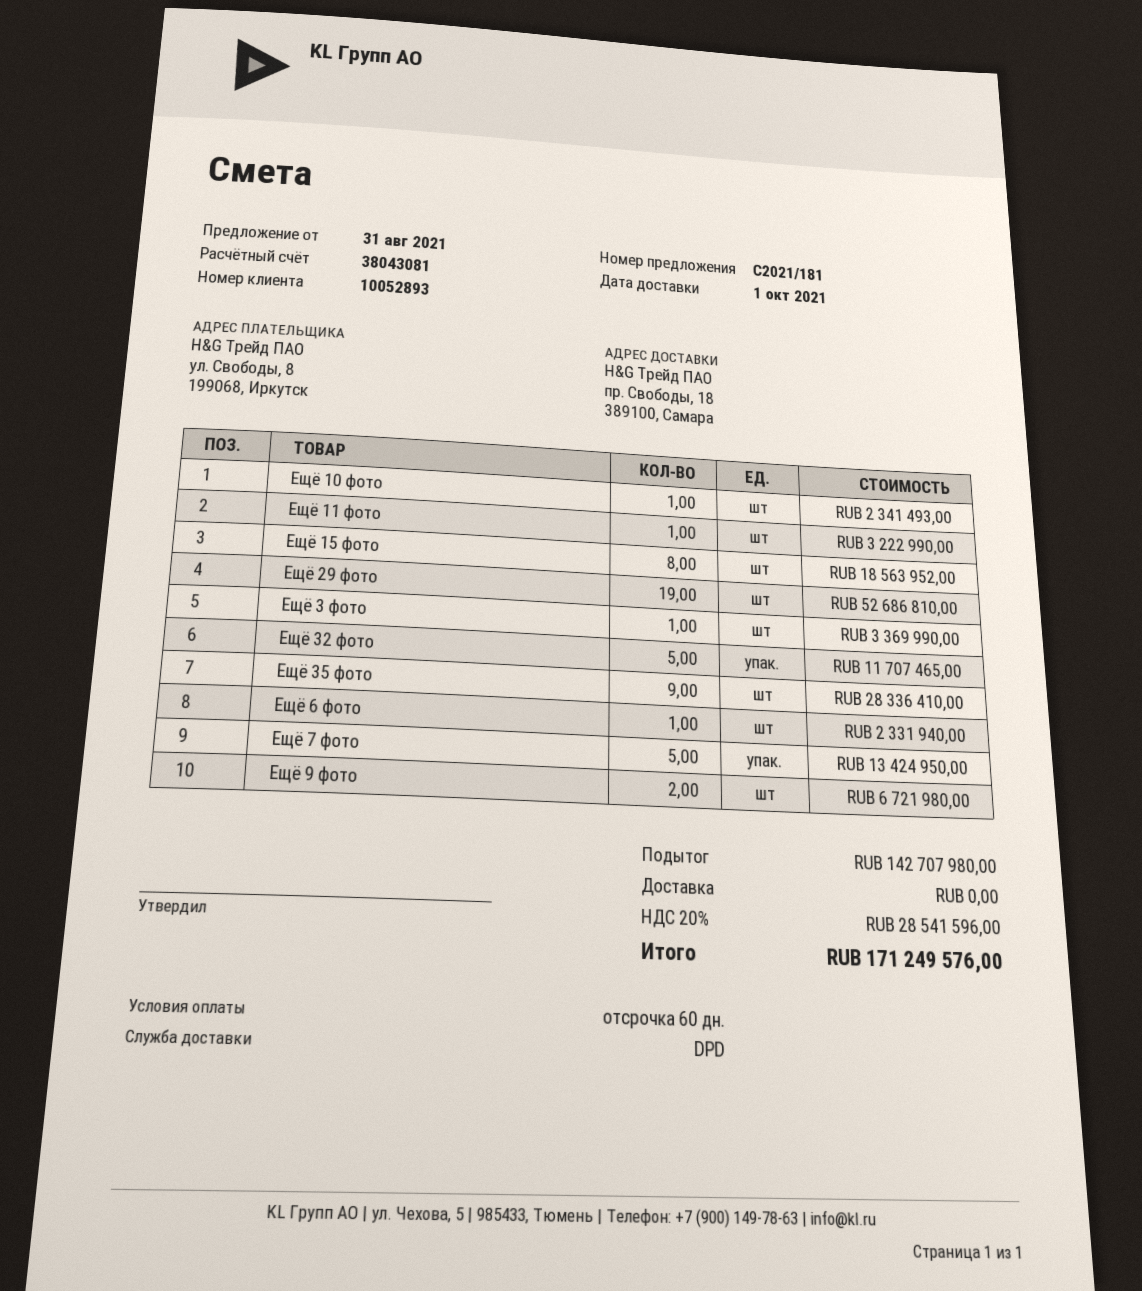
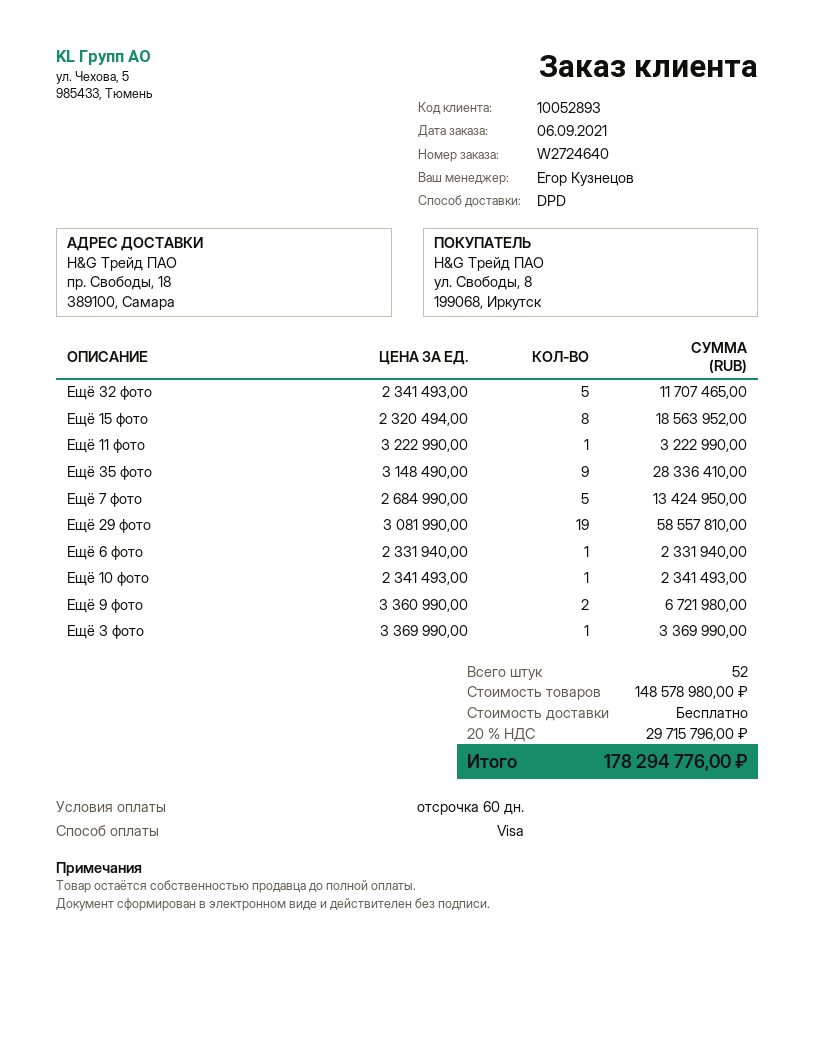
Ещё 29 фото: 19 for 52686810.00 -> 19 for 58557810.00
subtotal: 142707980.00 -> 148578980.00
tax: 20% = 28541596.00 -> 20% = 29715796.00
total: 171249576.00 -> 178294776.00

